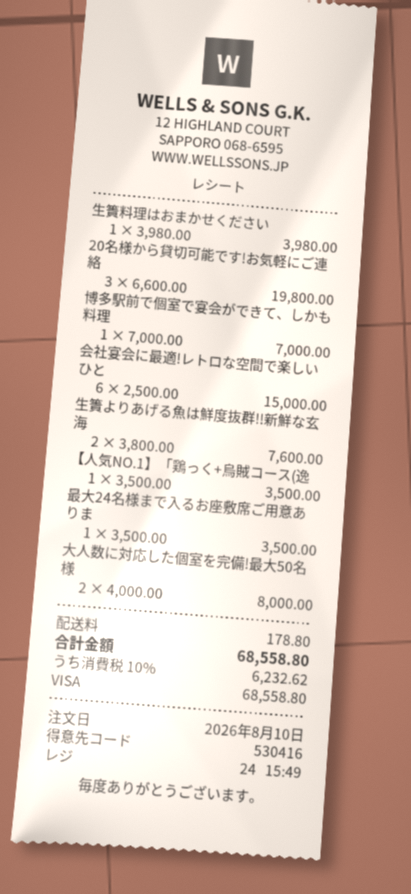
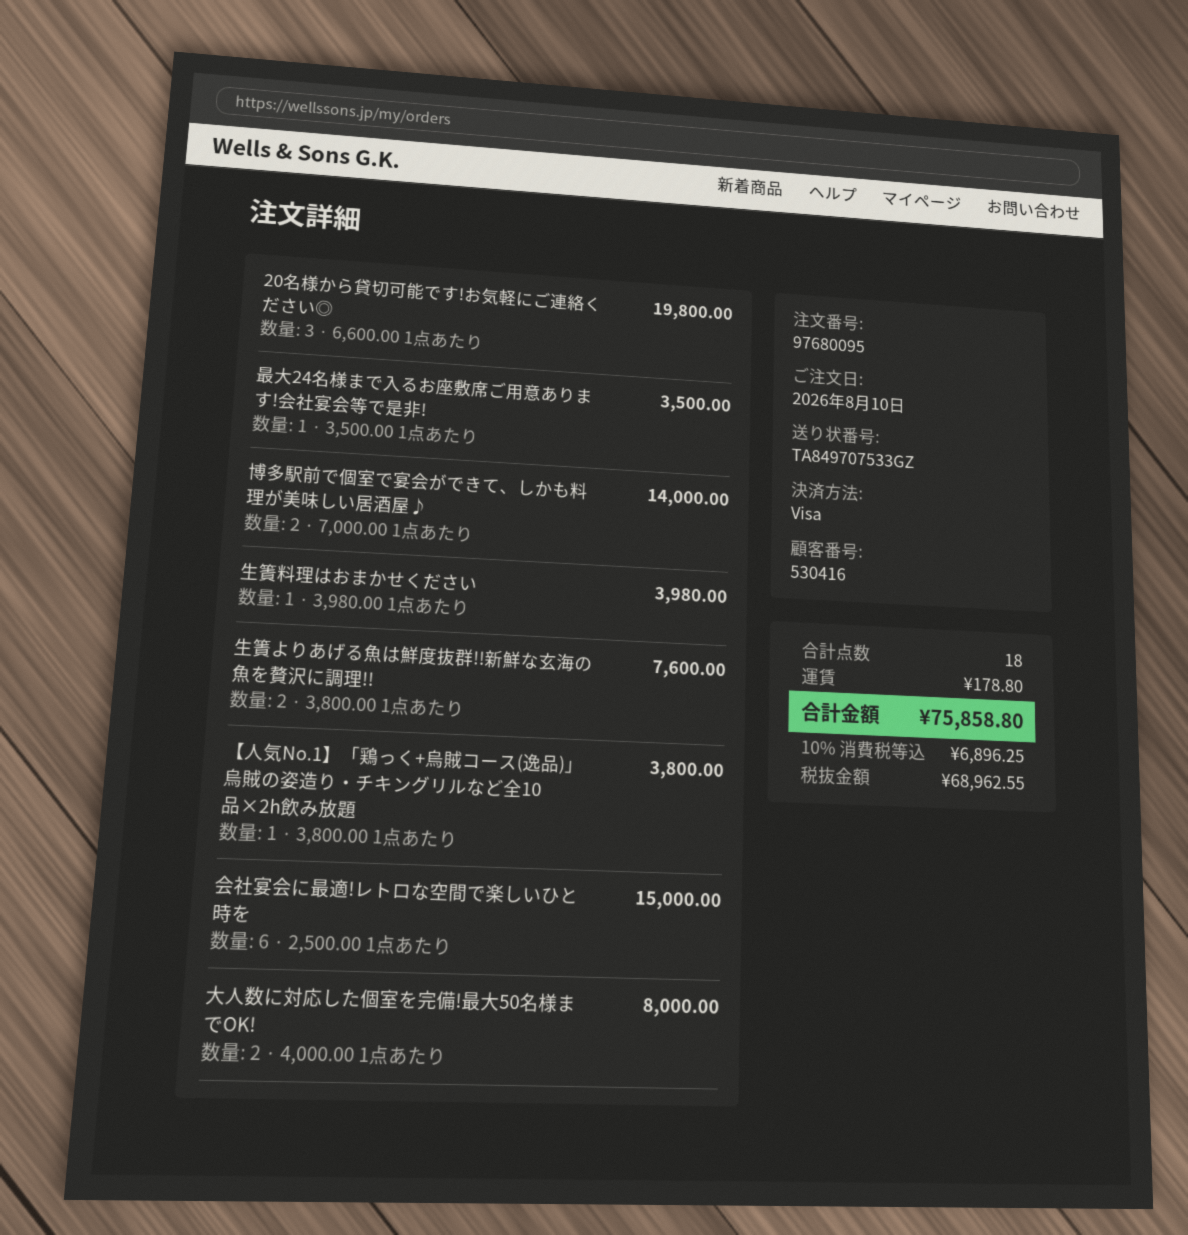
博多駅前で個室で宴会ができて、しかも料理: 1 x 7000.00 = 7000.00 -> 2 x 7000.00 = 14000.00
【人気NO.1】「鶏っく+烏賊コース(逸: 1 x 3500.00 = 3500.00 -> 1 x 3800.00 = 3800.00
tax: 10% = 6232.62 -> 10% = 6896.25
total: 68558.80 -> 75858.80

